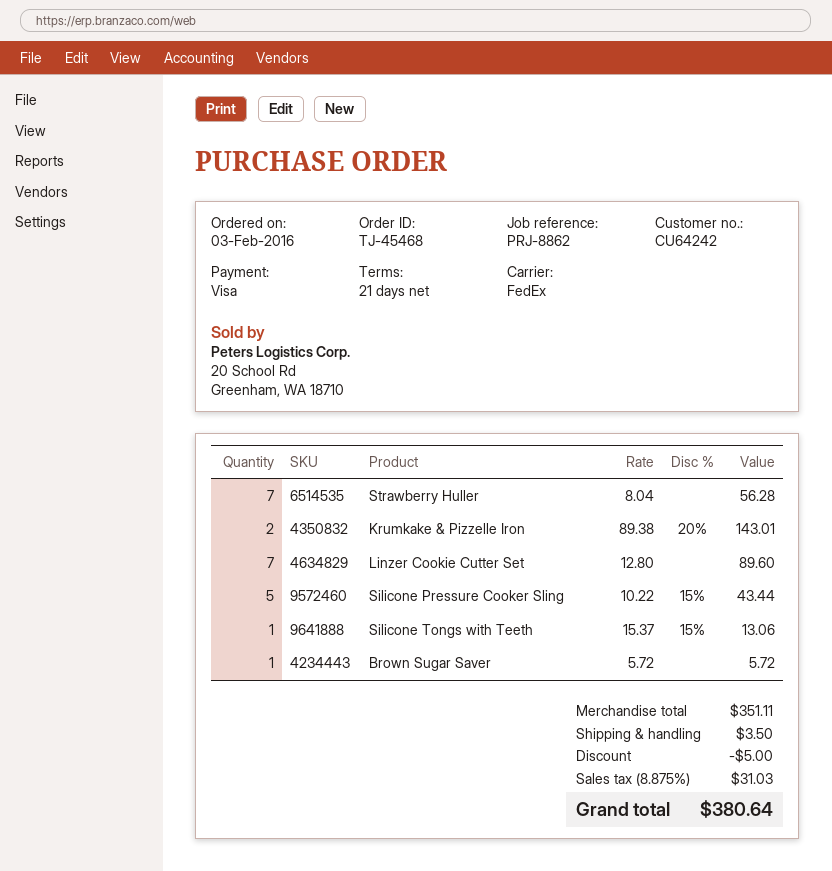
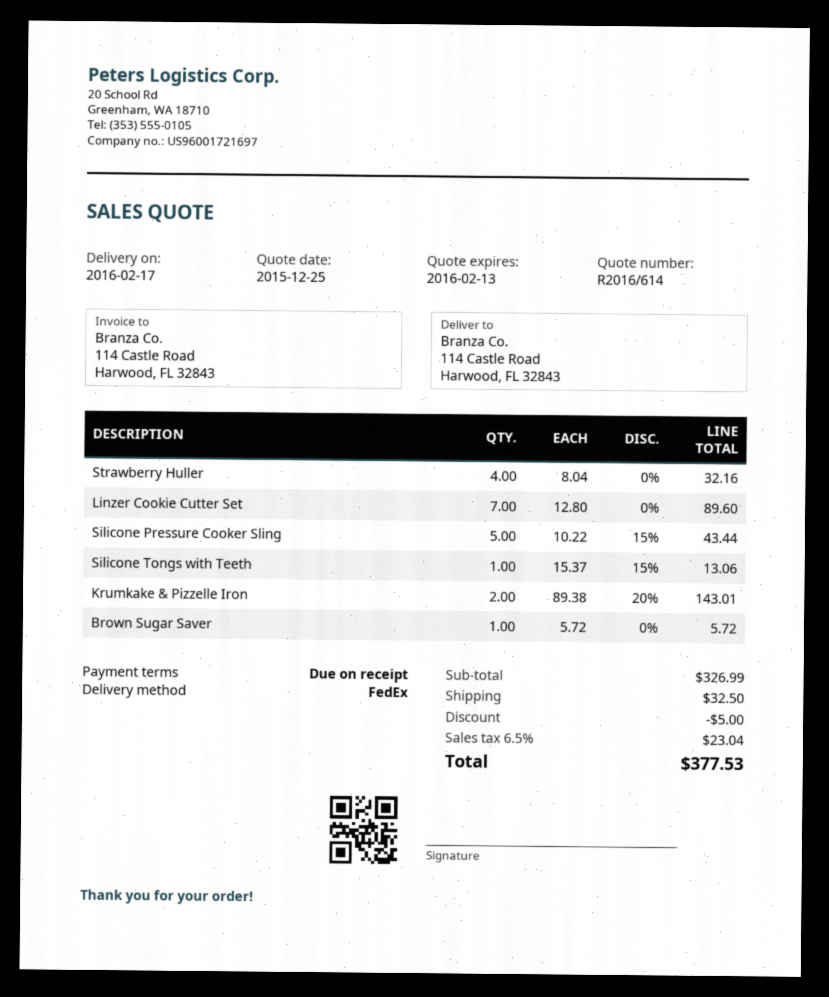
payment terms: 21 days -> on receipt
Strawberry Huller: 7 x 8.04 = 56.28 -> 4 x 8.04 = 32.16
subtotal: 351.11 -> 326.99
shipping: 3.50 -> 32.50
tax: 8.875% = 31.03 -> 6.5% = 23.04
total: 380.64 -> 377.53

